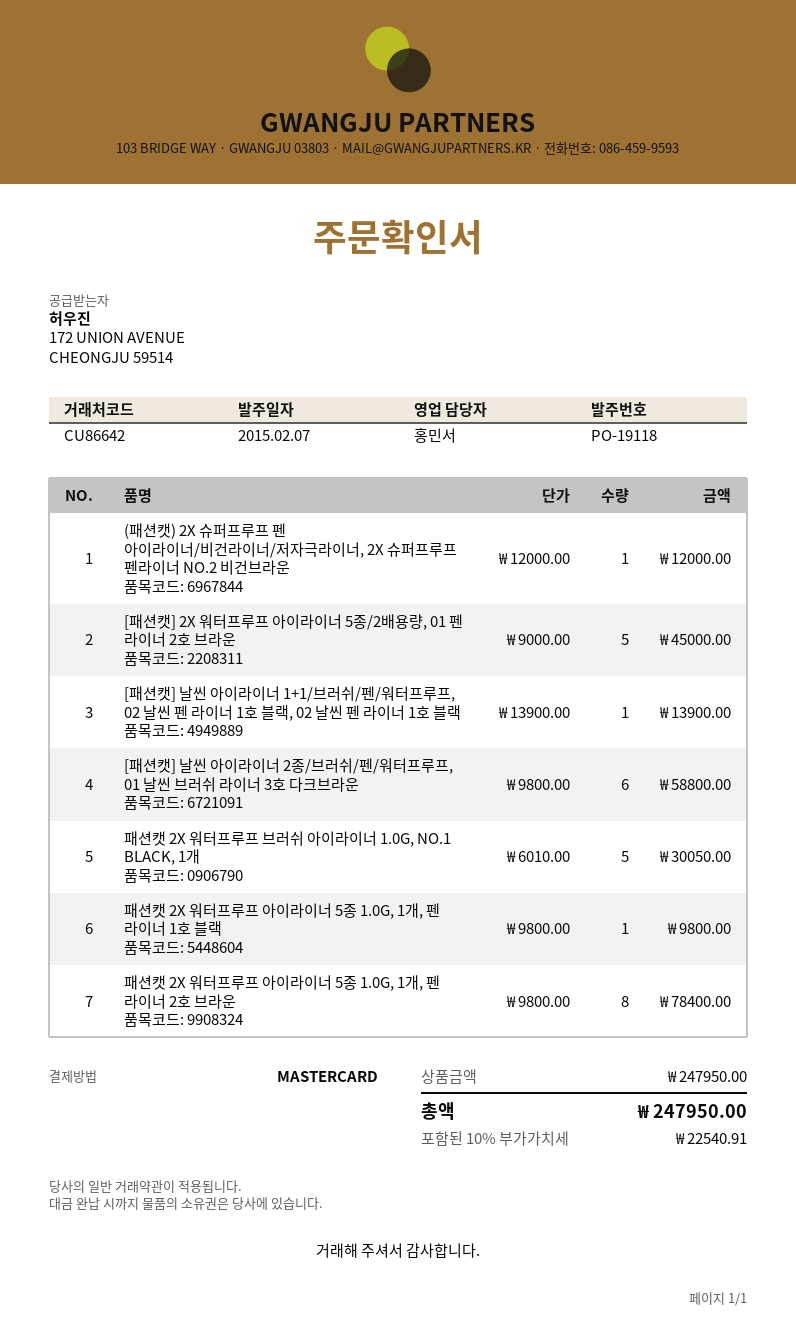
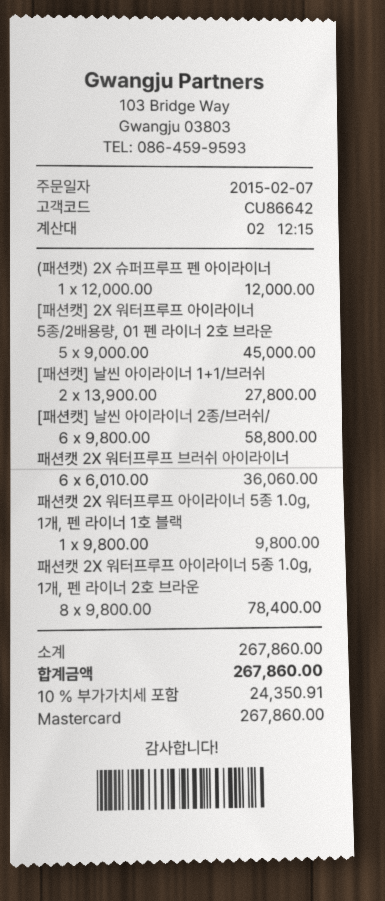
[패션캣] 날씬 아이라이너 1+1/브러쉬/펜/워터프루프, 02 날씬 펜 라이너 1호 블랙, 02 날씬 펜 라이너 1호 블랙: 1 x 13900.00 = 13900.00 -> 2 x 13900.00 = 27800.00
패션캣 2X 워터프루프 브러쉬 아이라이너 1.0G, NO.1 BLACK, 1개: 5 x 6010.00 = 30050.00 -> 6 x 6010.00 = 36060.00
subtotal: 247950.00 -> 267860.00
tax: 10% = 22540.91 -> 10% = 24350.91
total: 247950.00 -> 267860.00

